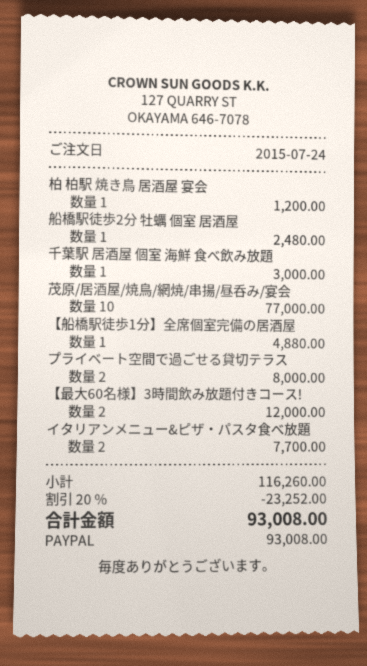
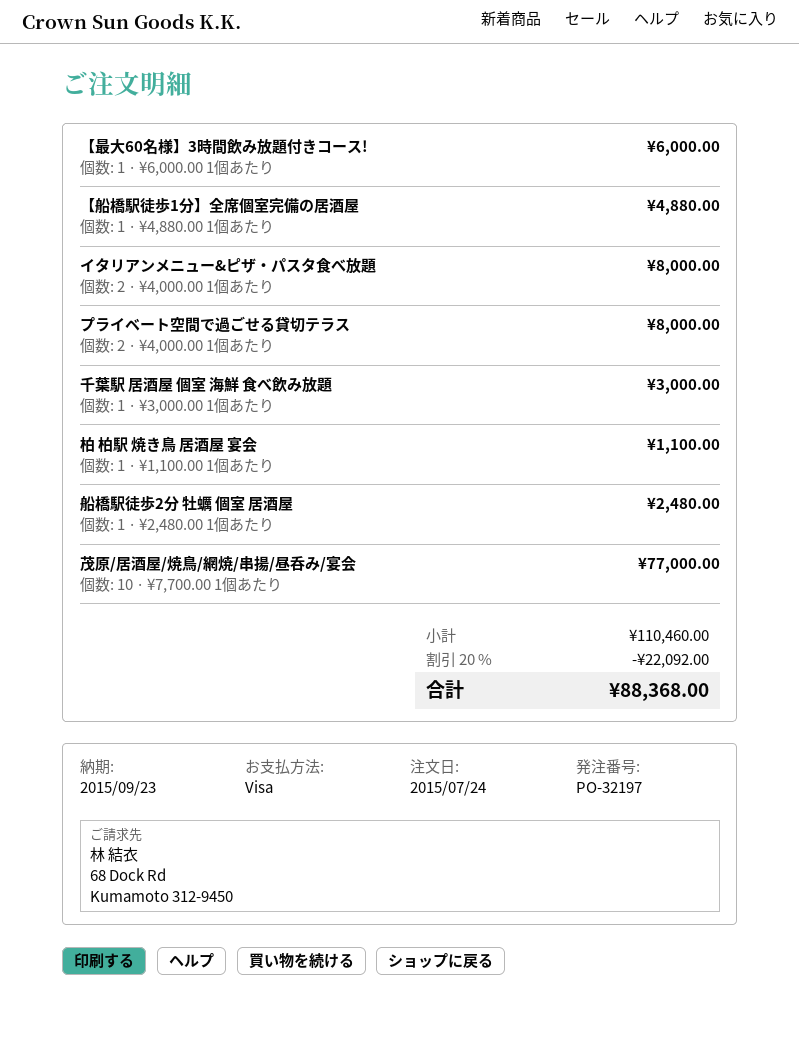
payment method: PayPal -> Visa
柏 柏駅 焼き鳥 居酒屋 宴会: 1 for 1200.00 -> 1 for 1100.00
【最大60名様】3時間飲み放題付きコース!: 2 for 12000.00 -> 1 for 6000.00
イタリアンメニュー&ピザ・パスタ食べ放題: 2 for 7700.00 -> 2 for 8000.00
subtotal: 116260.00 -> 110460.00
discount: 20% = 23252.00 -> 20% = 22092.00
total: 93008.00 -> 88368.00

